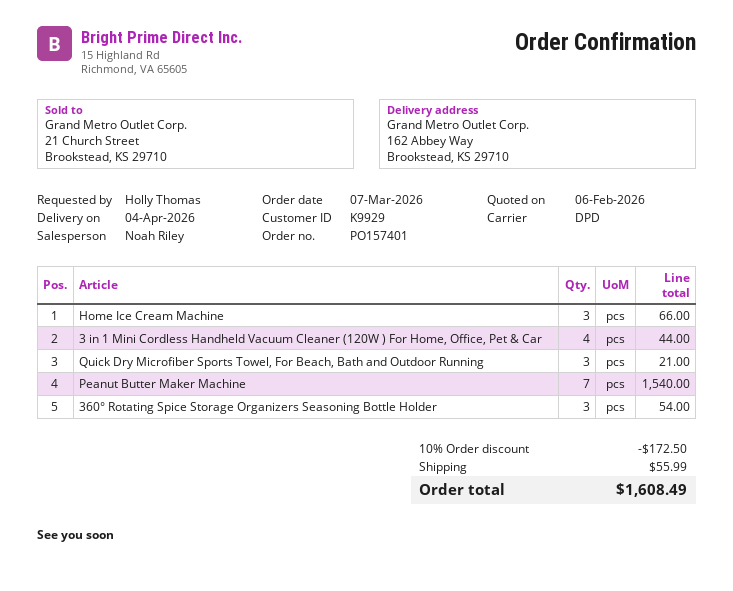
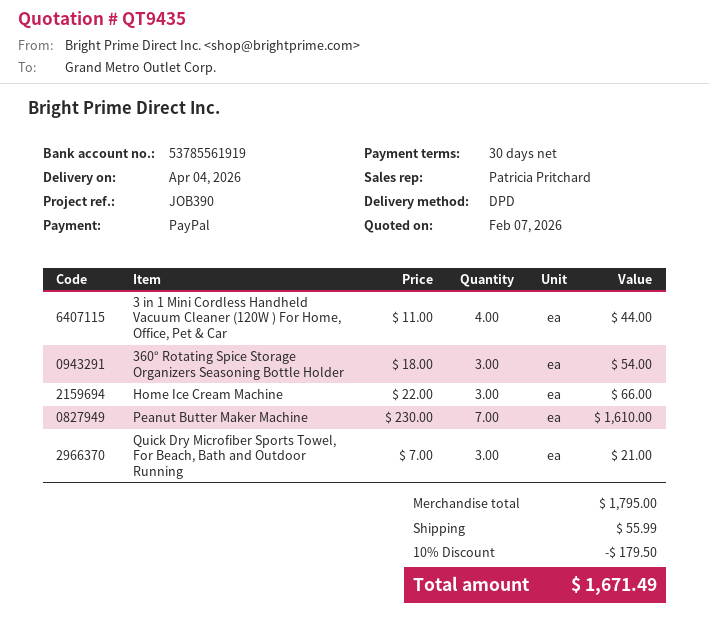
quote date: 2026-02-06 -> 2026-02-07
sales rep: Noah Riley -> Patricia Pritchard
Peanut Butter Maker Machine: 7 for 1540.00 -> 7 for 1610.00
discount: 10% = 172.50 -> 10% = 179.50
total: 1608.49 -> 1671.49

